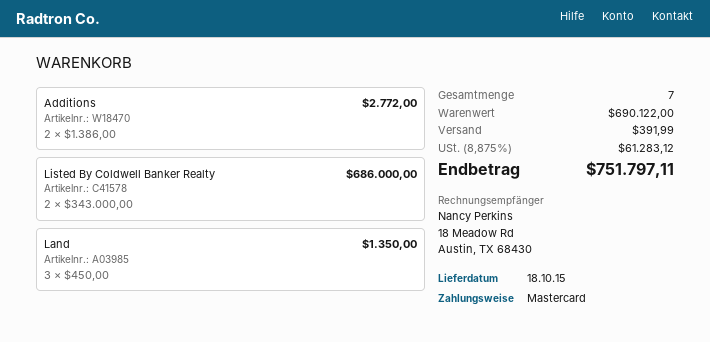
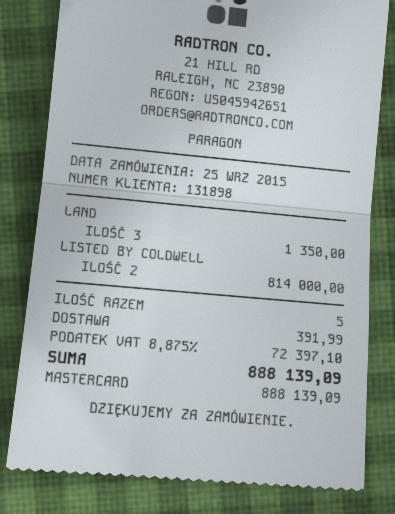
Additions: 2 for 2772.00 -> none
Listed By Coldwell Banker Realty: 2 for 686000.00 -> 2 for 814000.00
total quantity: 7 -> 5
tax: 8.875% = 61283.12 -> 8.875% = 72397.10
total: 751797.11 -> 888139.09

